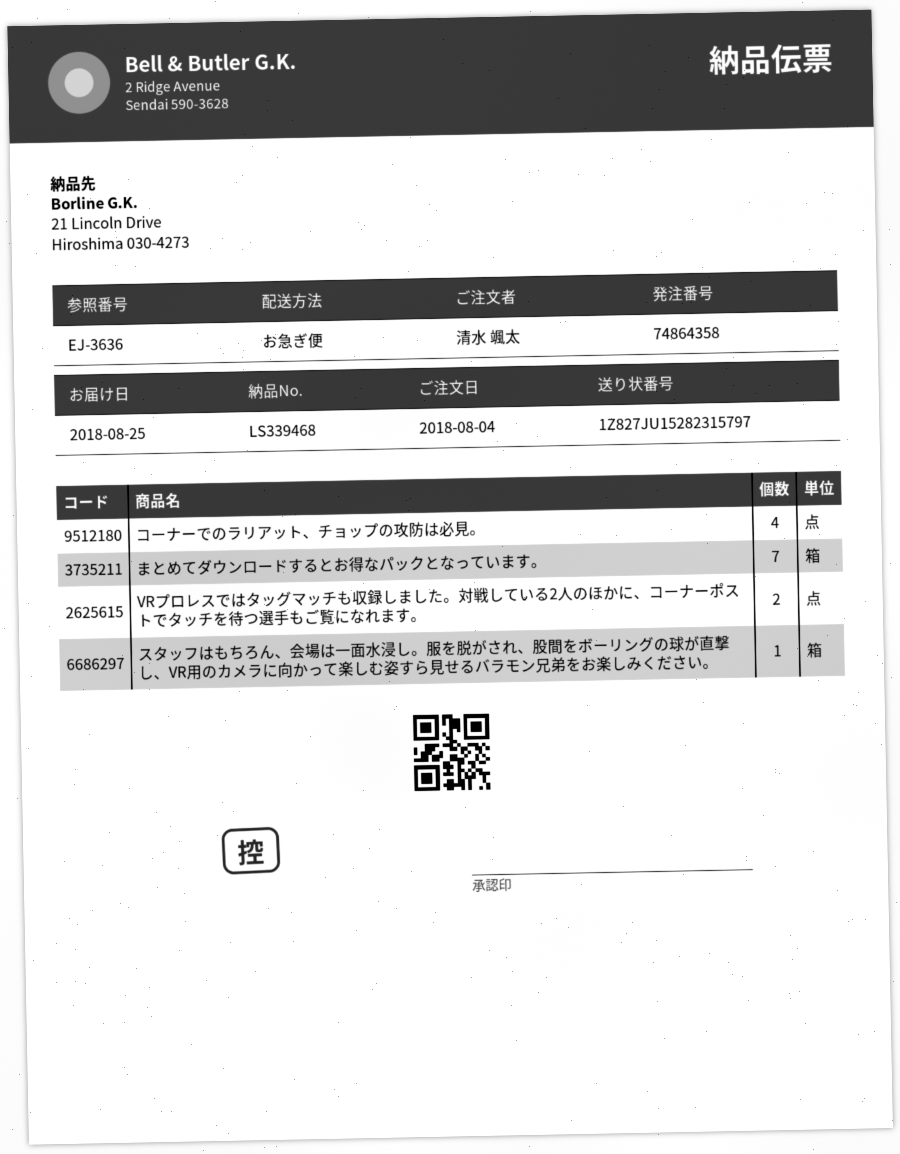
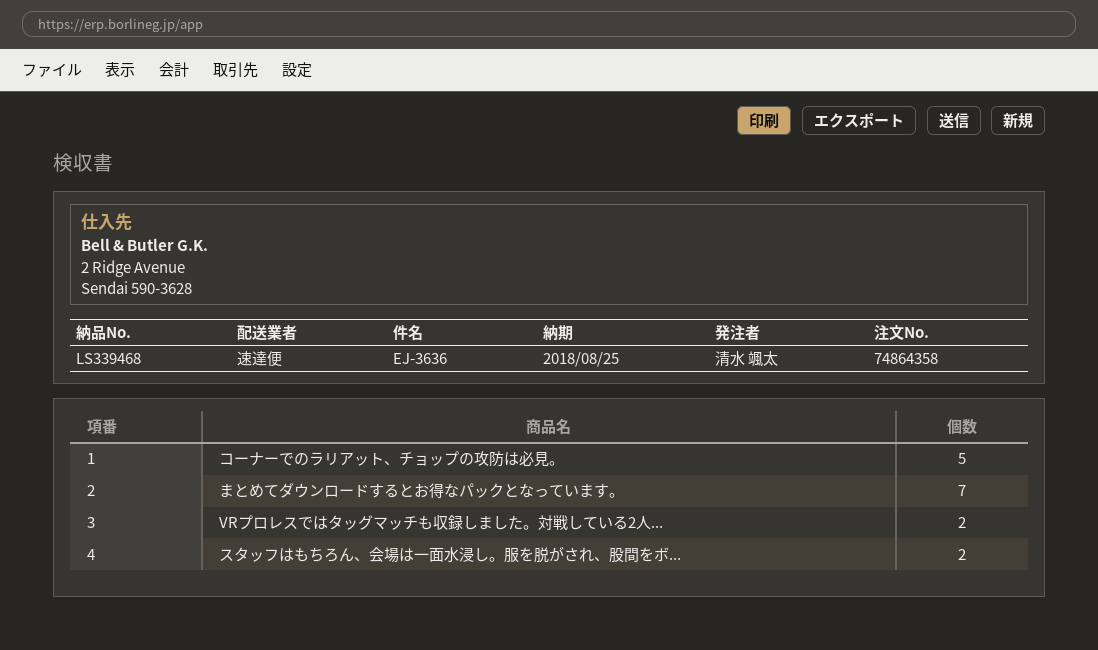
コーナーでのラリアット、チョップの攻防は必見。: 4 -> 5
スタッフはもちろん、会場は一面水浸し。服を脱がされ、股間をボーリングの球が直撃し、VR用のカメラに向かって楽しむ姿すら見せるバラモン兄弟をお楽しみください。: 1 -> 2

